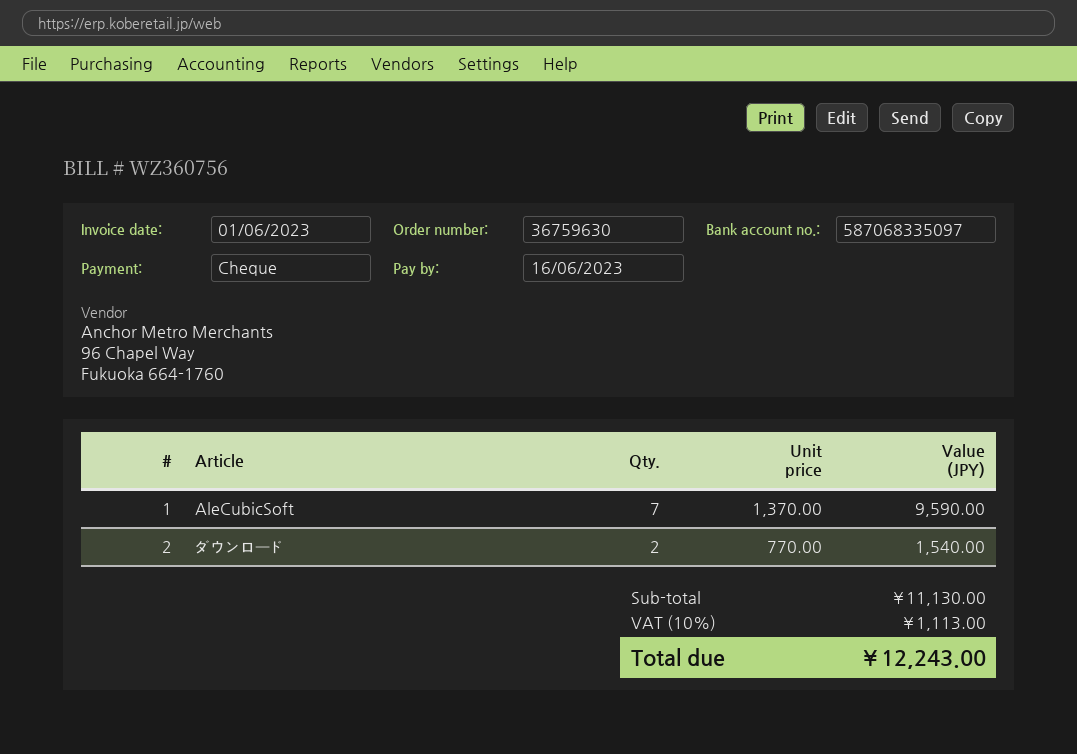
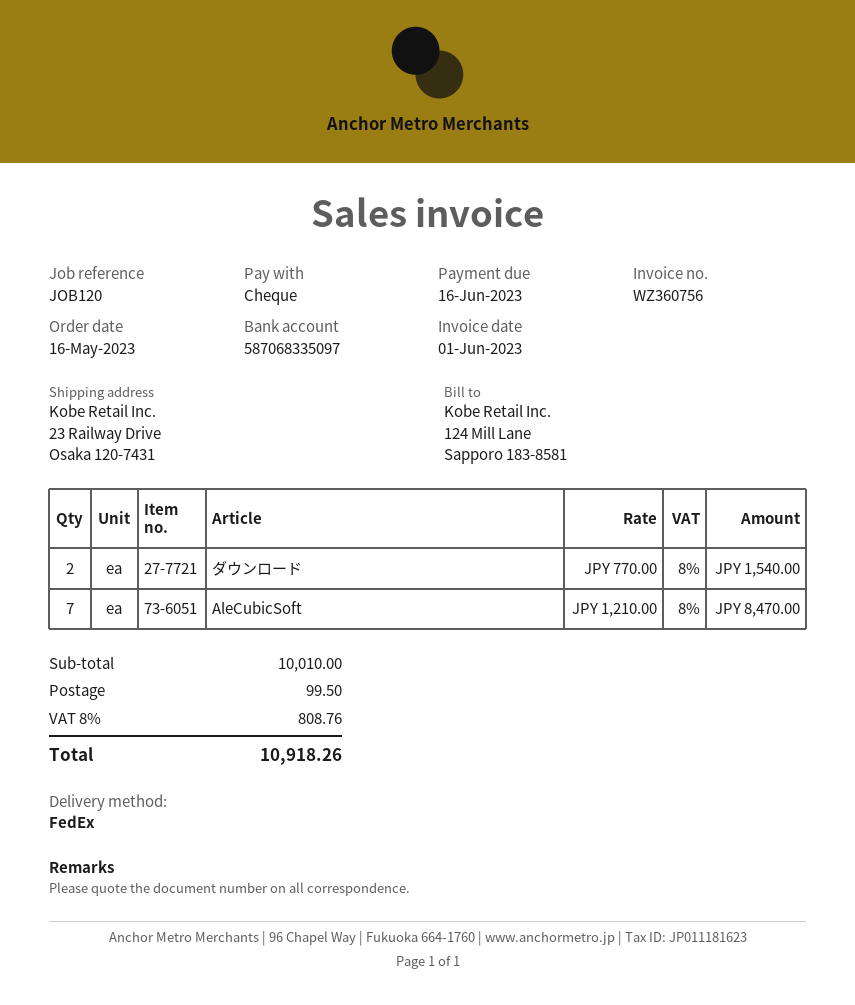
AleCubicSoft: 7 x 1370.00 = 9590.00 -> 7 x 1210.00 = 8470.00
subtotal: 11130.00 -> 10010.00
shipping: none -> 99.50
tax: 10% = 1113.00 -> 8% = 808.76
total: 12243.00 -> 10918.26

